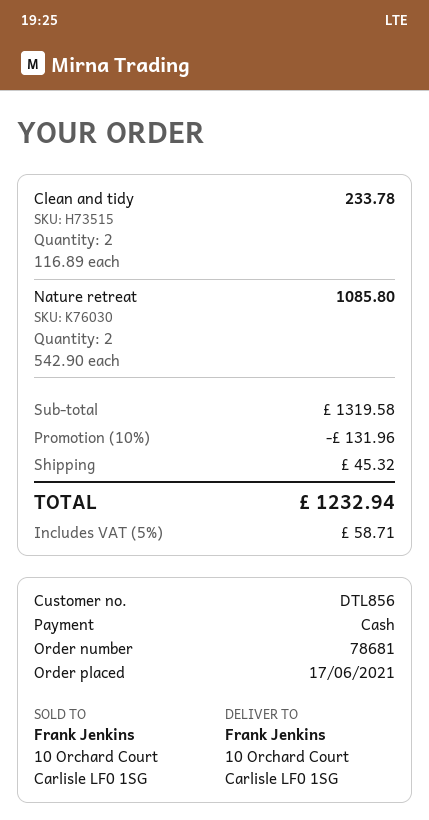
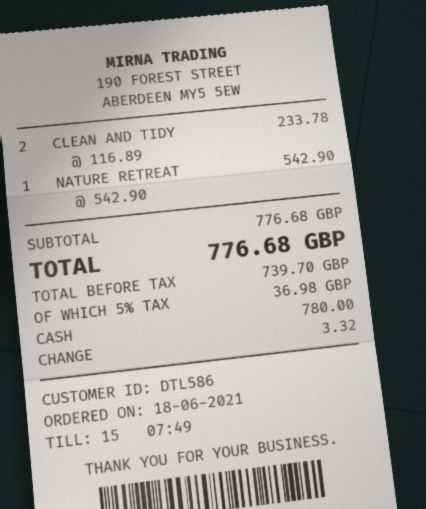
order date: 2021-06-17 -> 2021-06-18
customer number: DTL856 -> DTL586
Nature retreat: 2 x 542.90 = 1085.80 -> 1 x 542.90 = 542.90
subtotal: 1319.58 -> 776.68
discount: 10% = 131.96 -> none
shipping: 45.32 -> none
tax: 5% = 58.71 -> 5% = 36.98
total: 1232.94 -> 776.68

